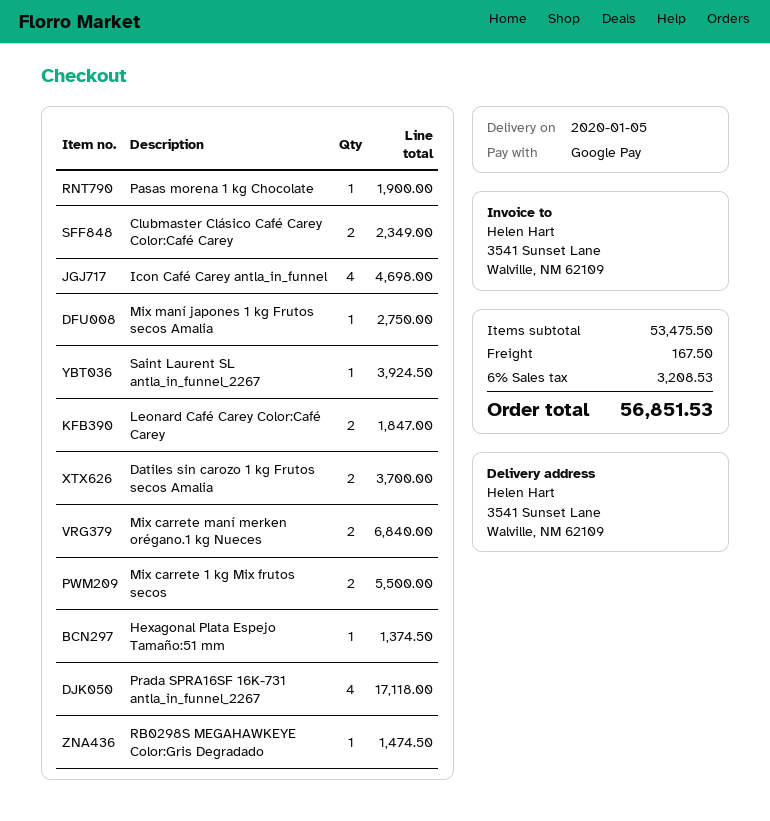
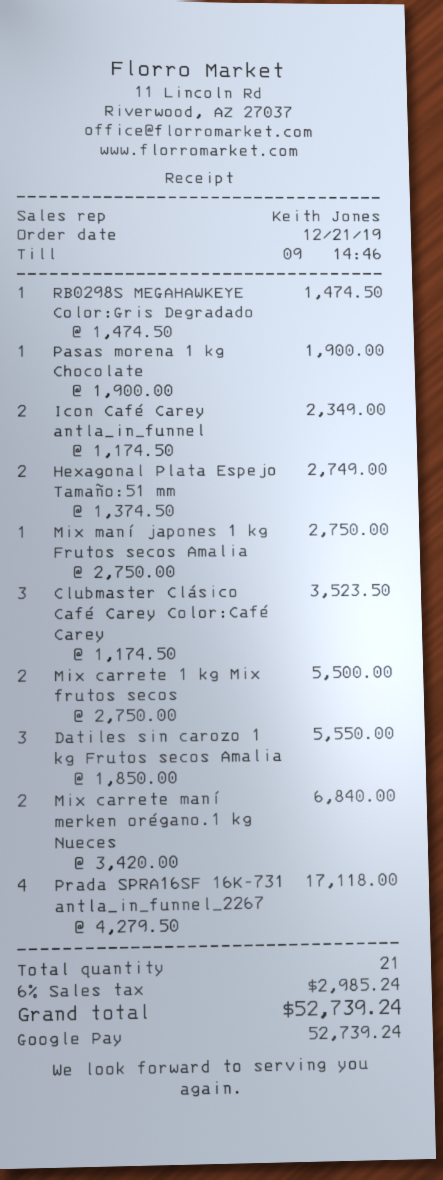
Clubmaster Clásico Café Carey Color:Café Carey: 2 for 2349.00 -> 3 for 3523.50
Icon Café Carey antla_in_funnel: 4 for 4698.00 -> 2 for 2349.00
Saint Laurent SL antla_in_funnel_2267: 1 for 3924.50 -> none
Leonard Café Carey Color:Café Carey: 2 for 1847.00 -> none
Datiles sin carozo 1 kg Frutos secos Amalia: 2 for 3700.00 -> 3 for 5550.00
Hexagonal Plata Espejo Tamaño:51 mm: 1 for 1374.50 -> 2 for 2749.00
shipping: 167.50 -> none
tax: 6% = 3208.53 -> 6% = 2985.24
total: 56851.53 -> 52739.24

